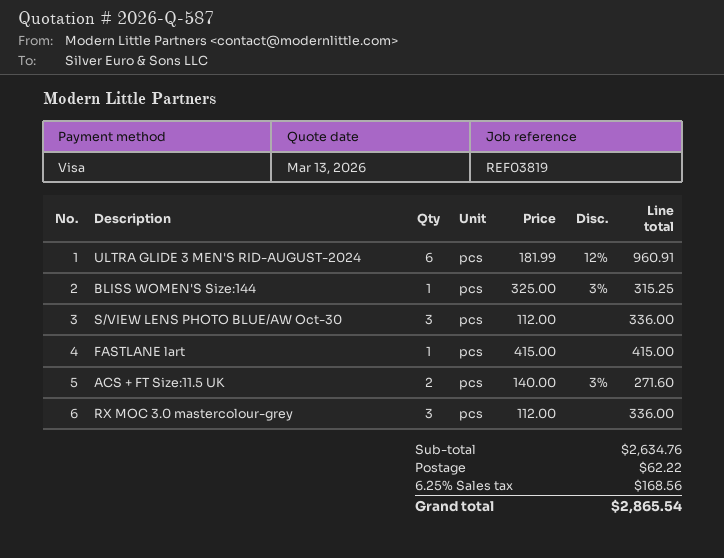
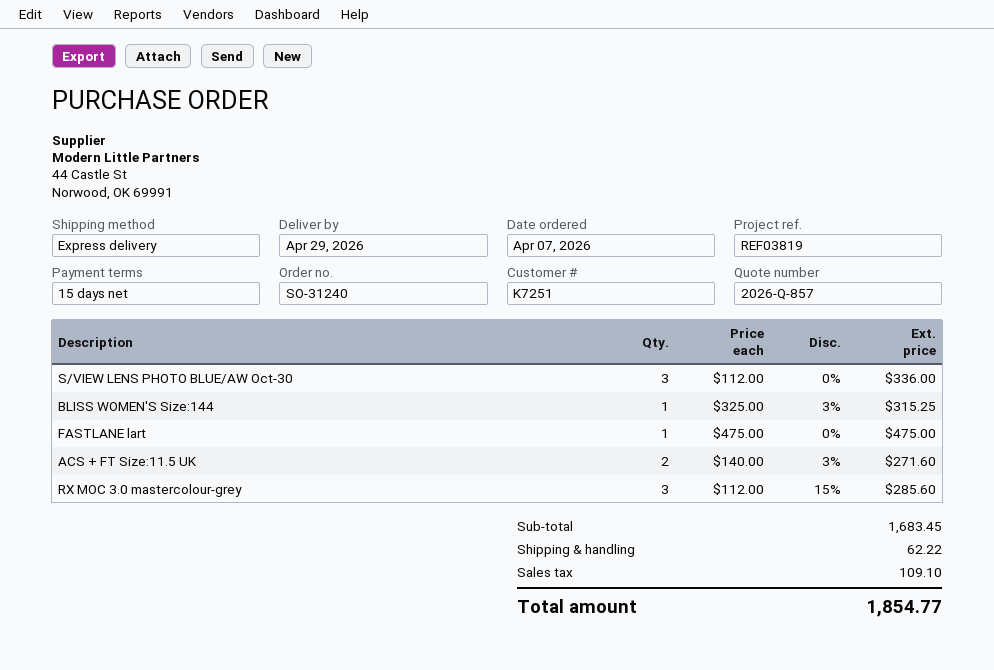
quote number: 2026-Q-587 -> 2026-Q-857
ULTRA GLIDE 3 MEN'S RID-AUGUST-2024: 6 x 181.99 - 12% = 960.91 -> none
FASTLANE lart: 1 x 415.00 = 415.00 -> 1 x 475.00 = 475.00
RX MOC 3.0 mastercolour-grey: 3 x 112.00 = 336.00 -> 3 x 112.00 - 15% = 285.60
subtotal: 2634.76 -> 1683.45
tax: 168.56 -> 109.10
total: 2865.54 -> 1854.77

